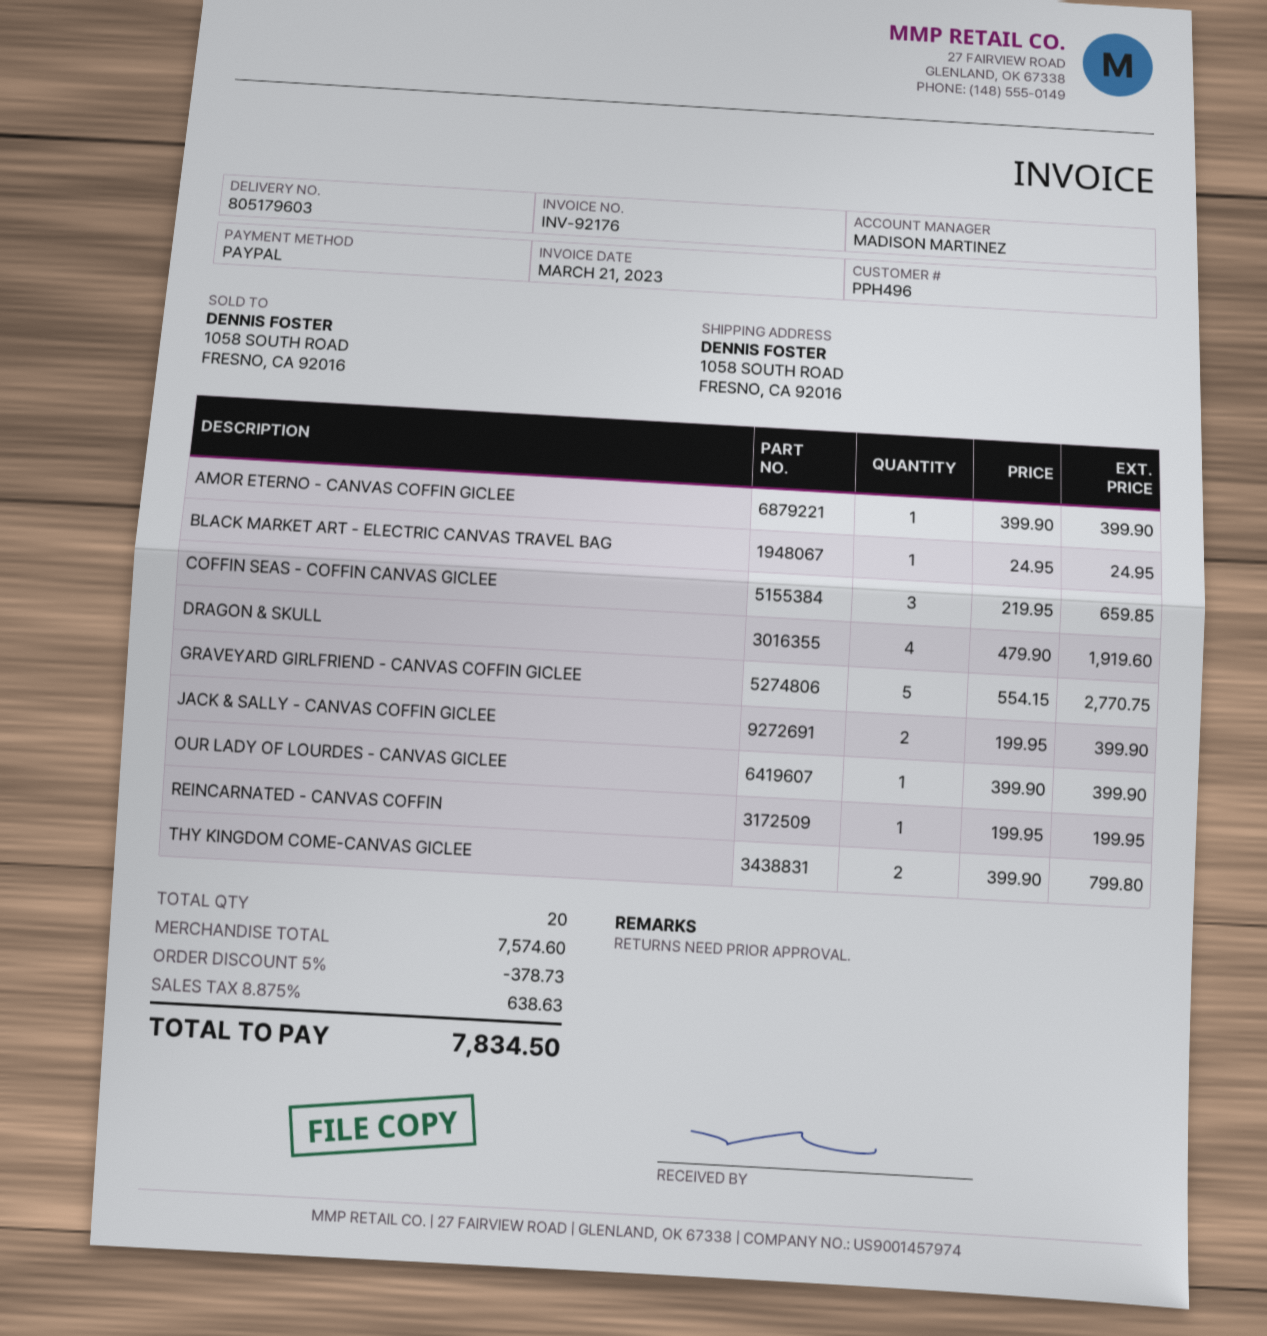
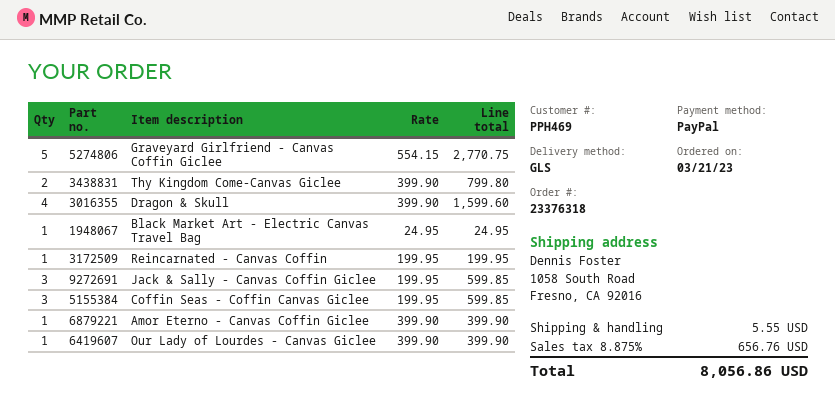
customer number: PPH496 -> PPH469
COFFIN SEAS - COFFIN CANVAS GICLEE: 3 x 219.95 = 659.85 -> 3 x 199.95 = 599.85
DRAGON & SKULL: 4 x 479.90 = 1919.60 -> 4 x 399.90 = 1599.60
JACK & SALLY - CANVAS COFFIN GICLEE: 2 x 199.95 = 399.90 -> 3 x 199.95 = 599.85
discount: 5% = 378.73 -> none
shipping: none -> 5.55
tax: 8.875% = 638.63 -> 8.875% = 656.76
total: 7834.50 -> 8056.86

